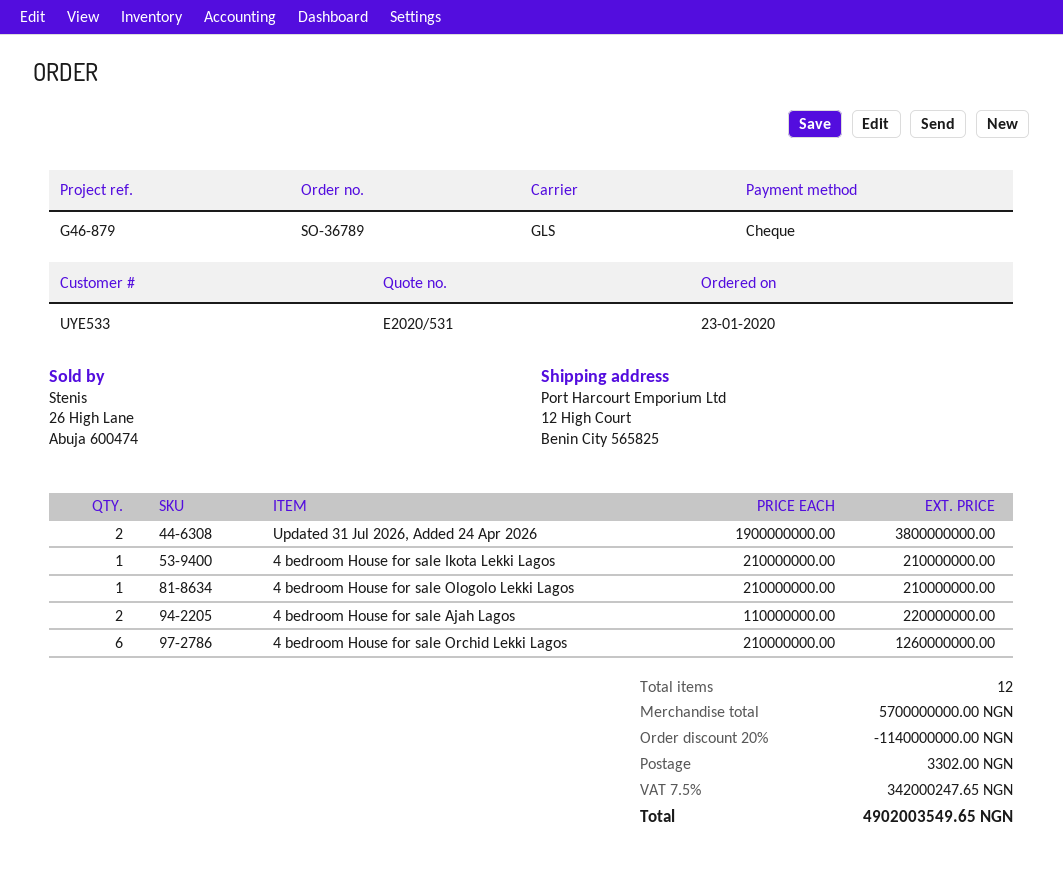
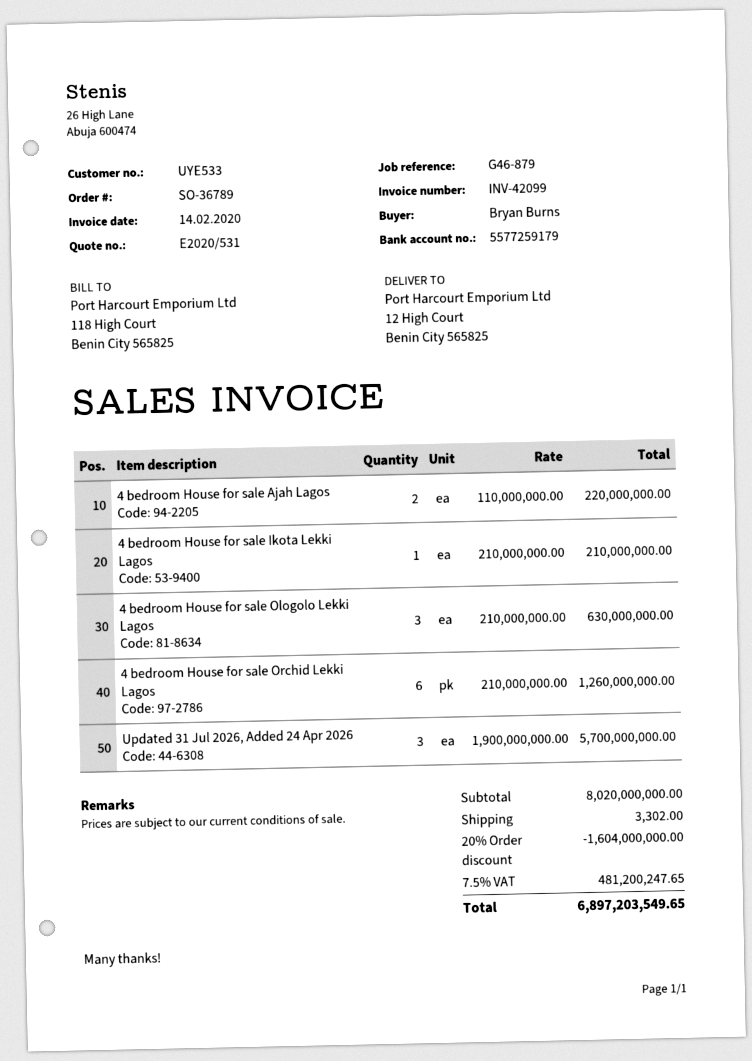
Updated 31 Jul 2026, Added 24 Apr 2026: 2 x 1900000000.00 = 3800000000.00 -> 3 x 1900000000.00 = 5700000000.00
4 bedroom House for sale Ologolo Lekki Lagos: 1 x 210000000.00 = 210000000.00 -> 3 x 210000000.00 = 630000000.00
subtotal: 5700000000.00 -> 8020000000.00
discount: 20% = 1140000000.00 -> 20% = 1604000000.00
tax: 7.5% = 342000247.65 -> 7.5% = 481200247.65
total: 4902003549.65 -> 6897203549.65

